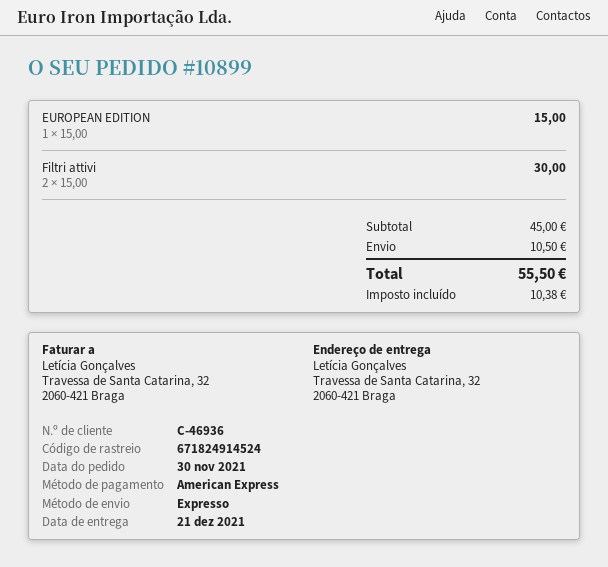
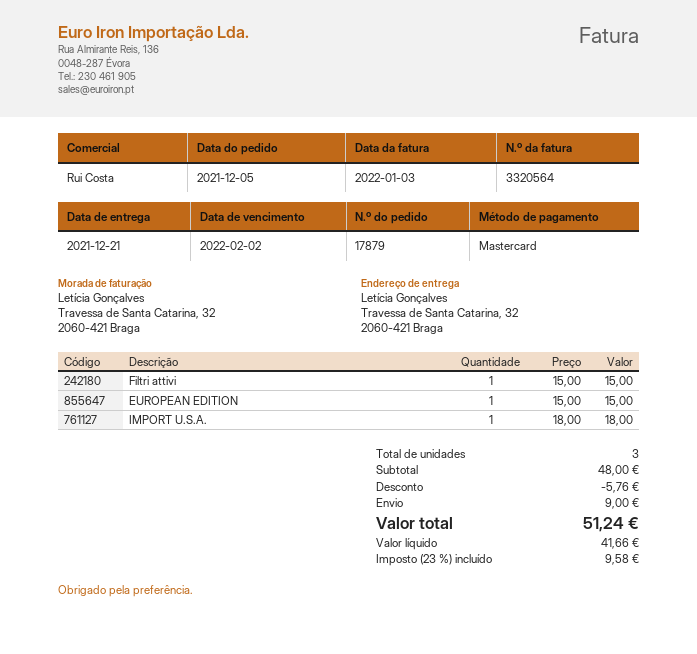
order number: 10899 -> 17879
order date: 2021-11-30 -> 2021-12-05
payment method: American Express -> Mastercard
Filtri attivi: 2 x 15.00 = 30.00 -> 1 x 15.00 = 15.00
IMPORT U.S.A.: none -> 1 x 18.00 = 18.00
subtotal: 45.00 -> 48.00
discount: none -> 5.76
shipping: 10.50 -> 9.00
tax: 10.38 -> 9.58
total: 55.50 -> 51.24

